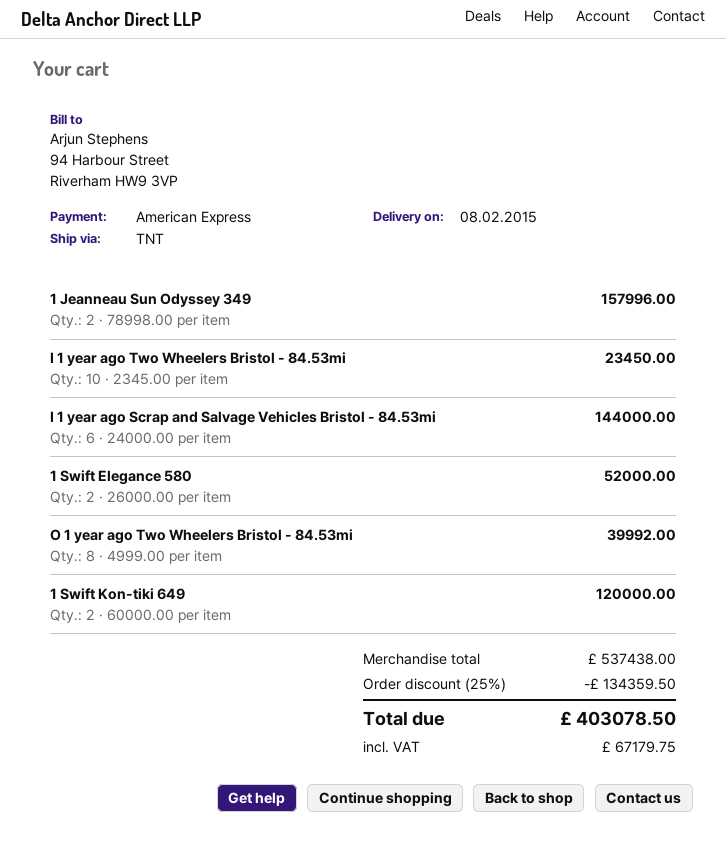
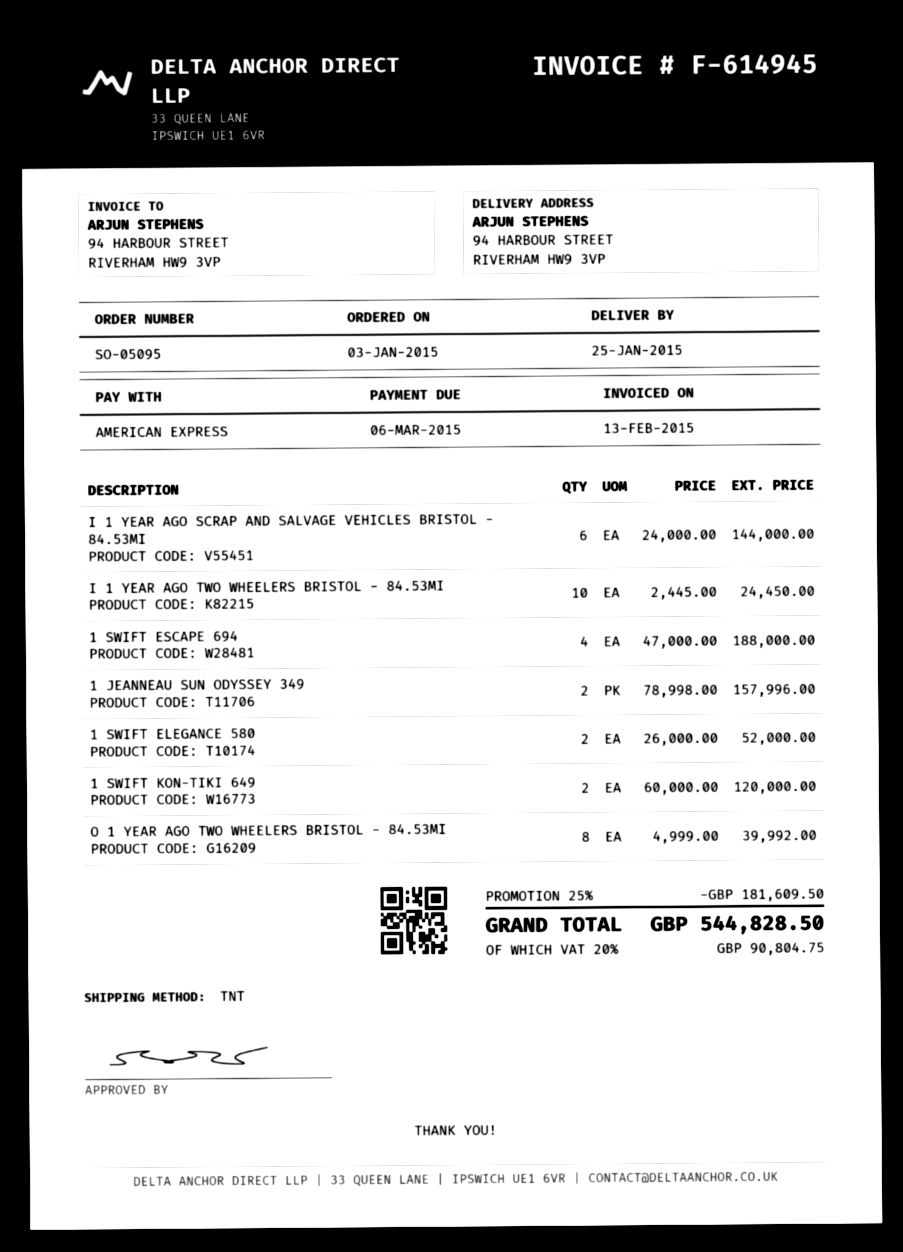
delivery date: 2015-02-08 -> 2015-01-25
I 1 year ago Two Wheelers Bristol - 84.53mi: 10 x 2345.00 = 23450.00 -> 10 x 2445.00 = 24450.00
1 SWIFT ESCAPE 694: none -> 4 x 47000.00 = 188000.00
discount: 25% = 134359.50 -> 25% = 181609.50
tax: 67179.75 -> 90804.75
total: 403078.50 -> 544828.50

